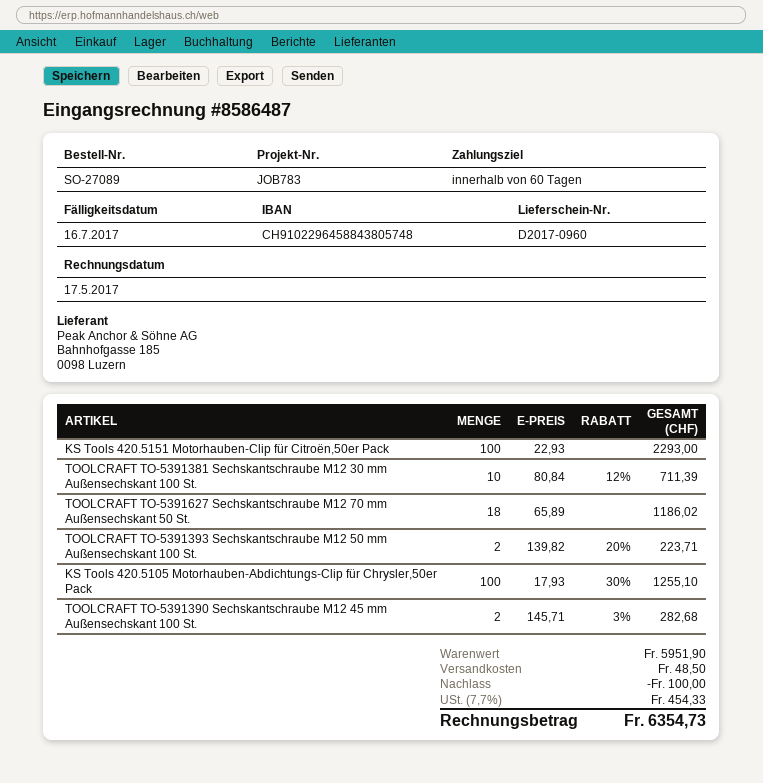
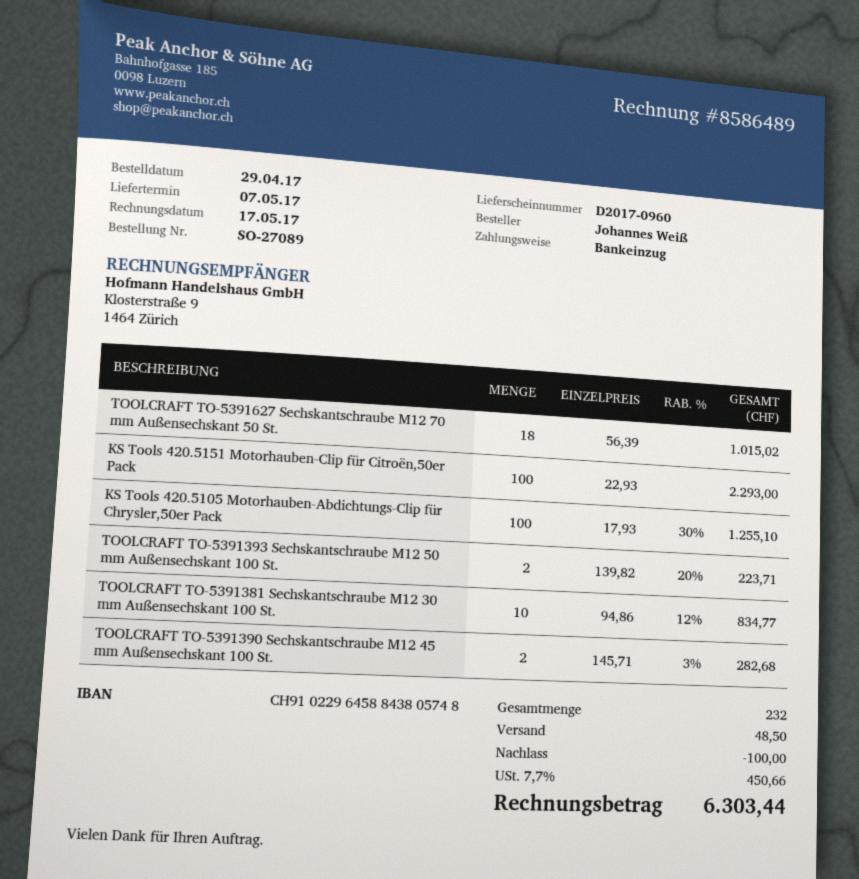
invoice number: 8586487 -> 8586489
TOOLCRAFT TO-5391381 Sechskantschraube M12 30 mm Außensechskant 100 St.: 10 x 80.84 - 12% = 711.39 -> 10 x 94.86 - 12% = 834.77
TOOLCRAFT TO-5391627 Sechskantschraube M12 70 mm Außensechskant 50 St.: 18 x 65.89 = 1186.02 -> 18 x 56.39 = 1015.02
tax: 7.7% = 454.33 -> 7.7% = 450.66
total: 6354.73 -> 6303.44

